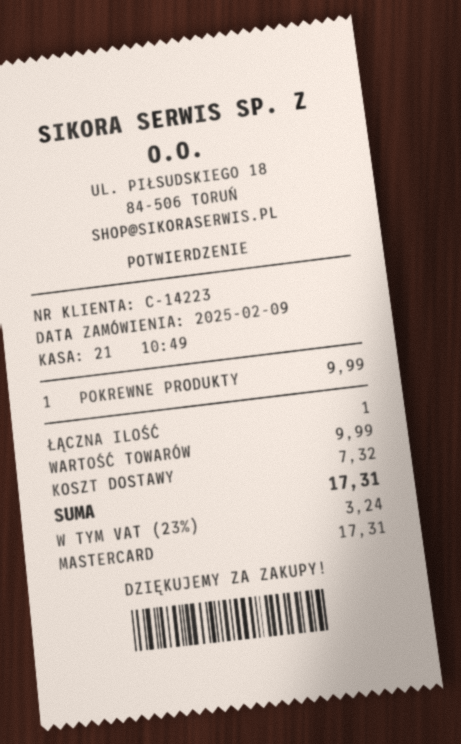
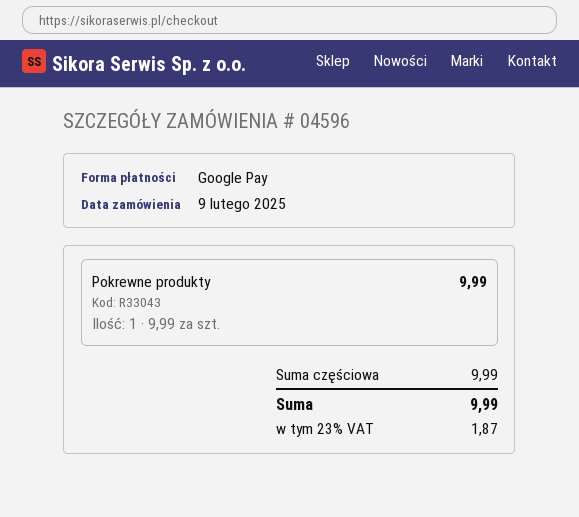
payment method: Mastercard -> Google Pay
shipping: 7.32 -> none
tax: 23% = 3.24 -> 23% = 1.87
total: 17.31 -> 9.99

